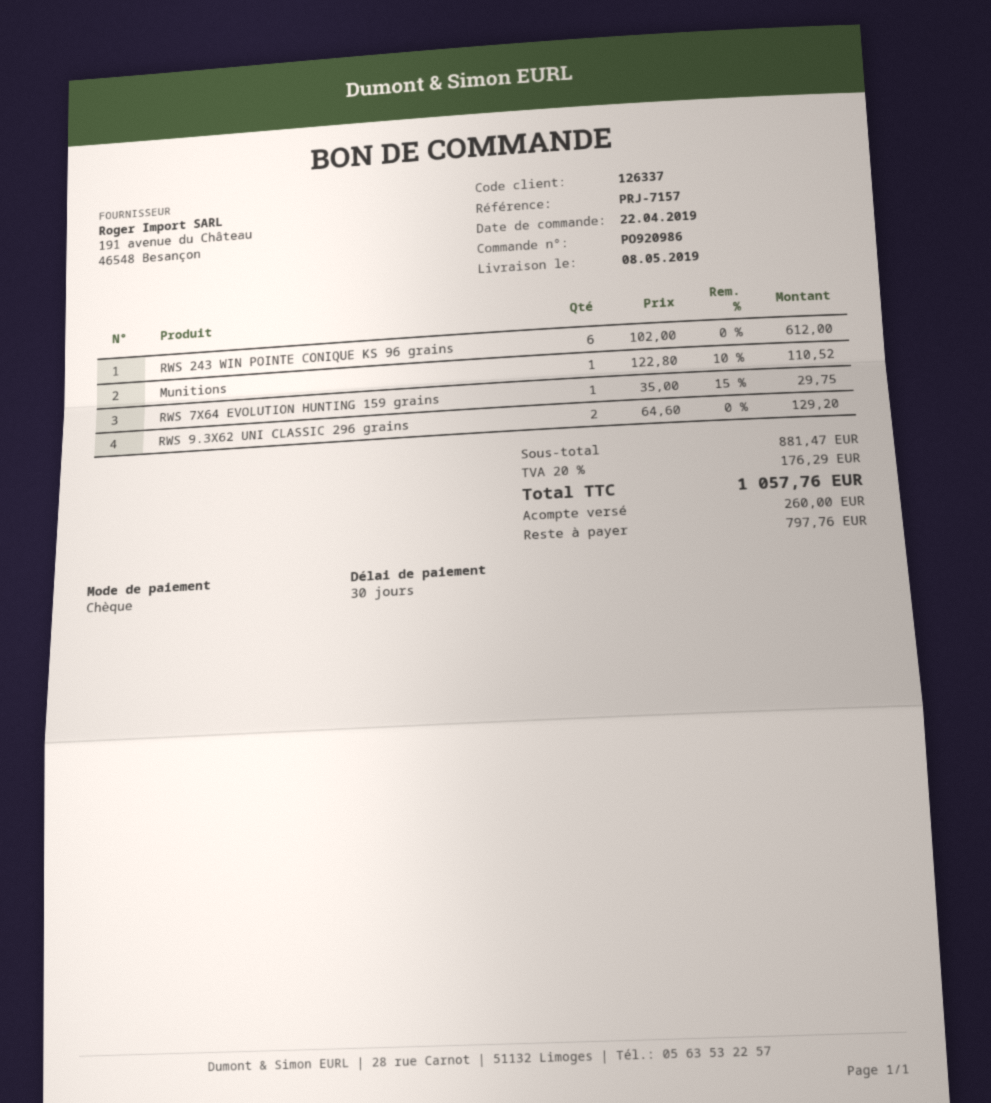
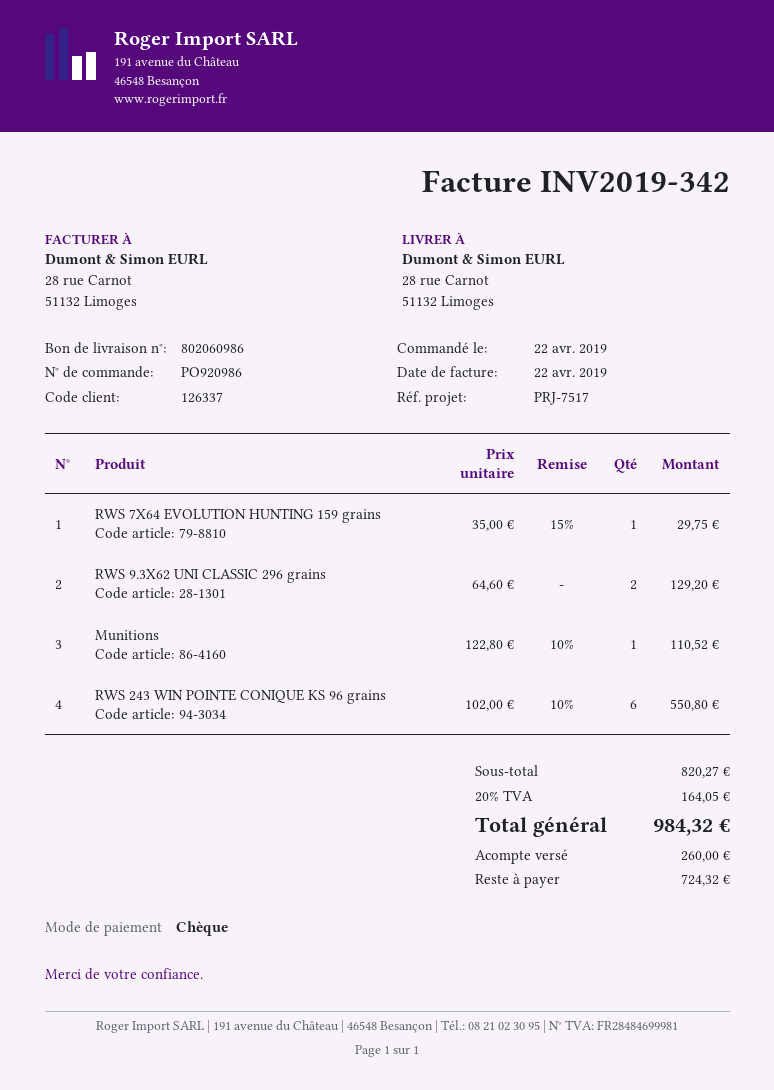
reference: PRJ-7157 -> PRJ-7517
RWS 243 WIN POINTE CONIQUE KS 96 grains: 6 x 102.00 = 612.00 -> 6 x 102.00 - 10% = 550.80
subtotal: 881.47 -> 820.27
tax: 20% = 176.29 -> 20% = 164.05
total: 1057.76 -> 984.32
balance: 797.76 -> 724.32

